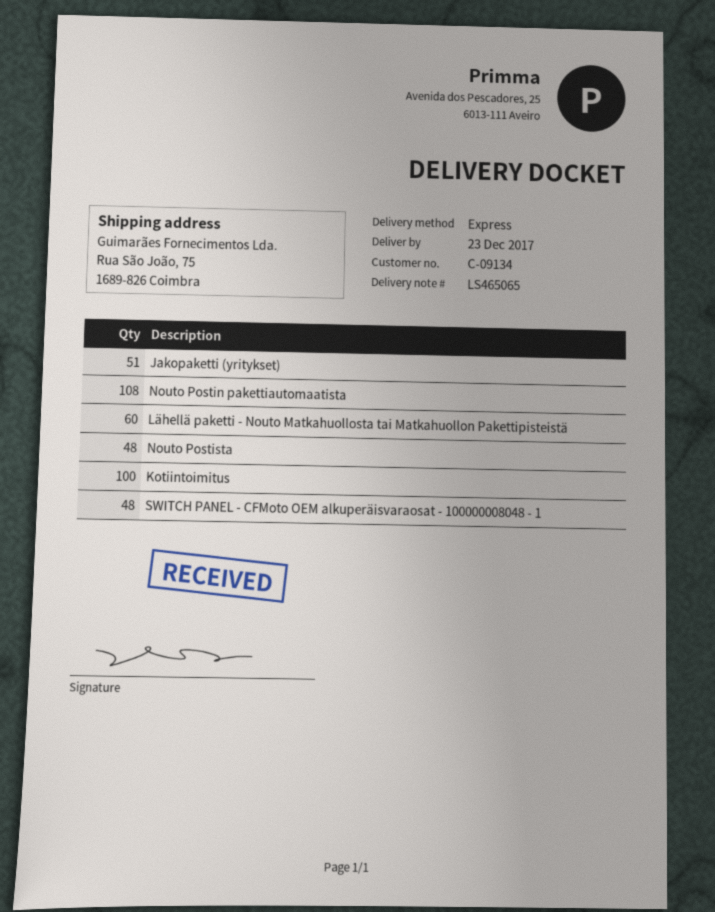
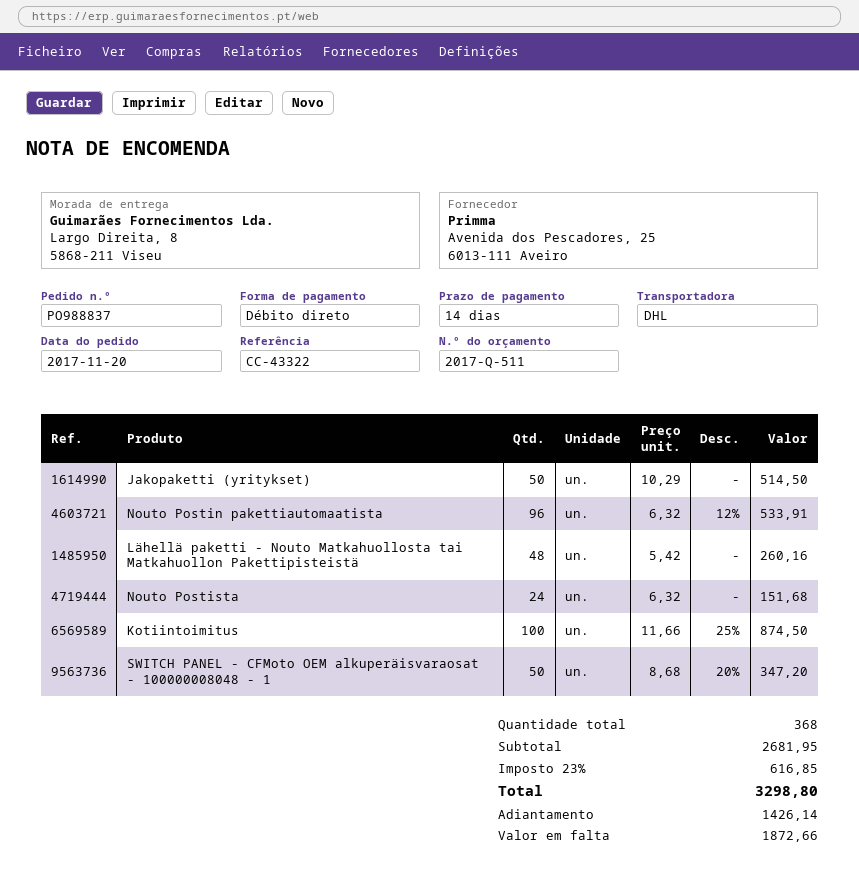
shipping method: express -> DHL
ship to: Rua São João, 75, 1689-826 Coimbra -> Largo Direita, 8, 5868-211 Viseu
Jakopaketti (yritykset): 51 -> 50
Nouto Postin pakettiautomaatista: 108 -> 96
Lähellä paketti - Nouto Matkahuollosta tai Matkahuollon Pakettipisteistä: 60 -> 48
Nouto Postista: 48 -> 24
SWITCH PANEL - CFMoto OEM alkuperäisvaraosat - 100000008048 - 1: 48 -> 50

